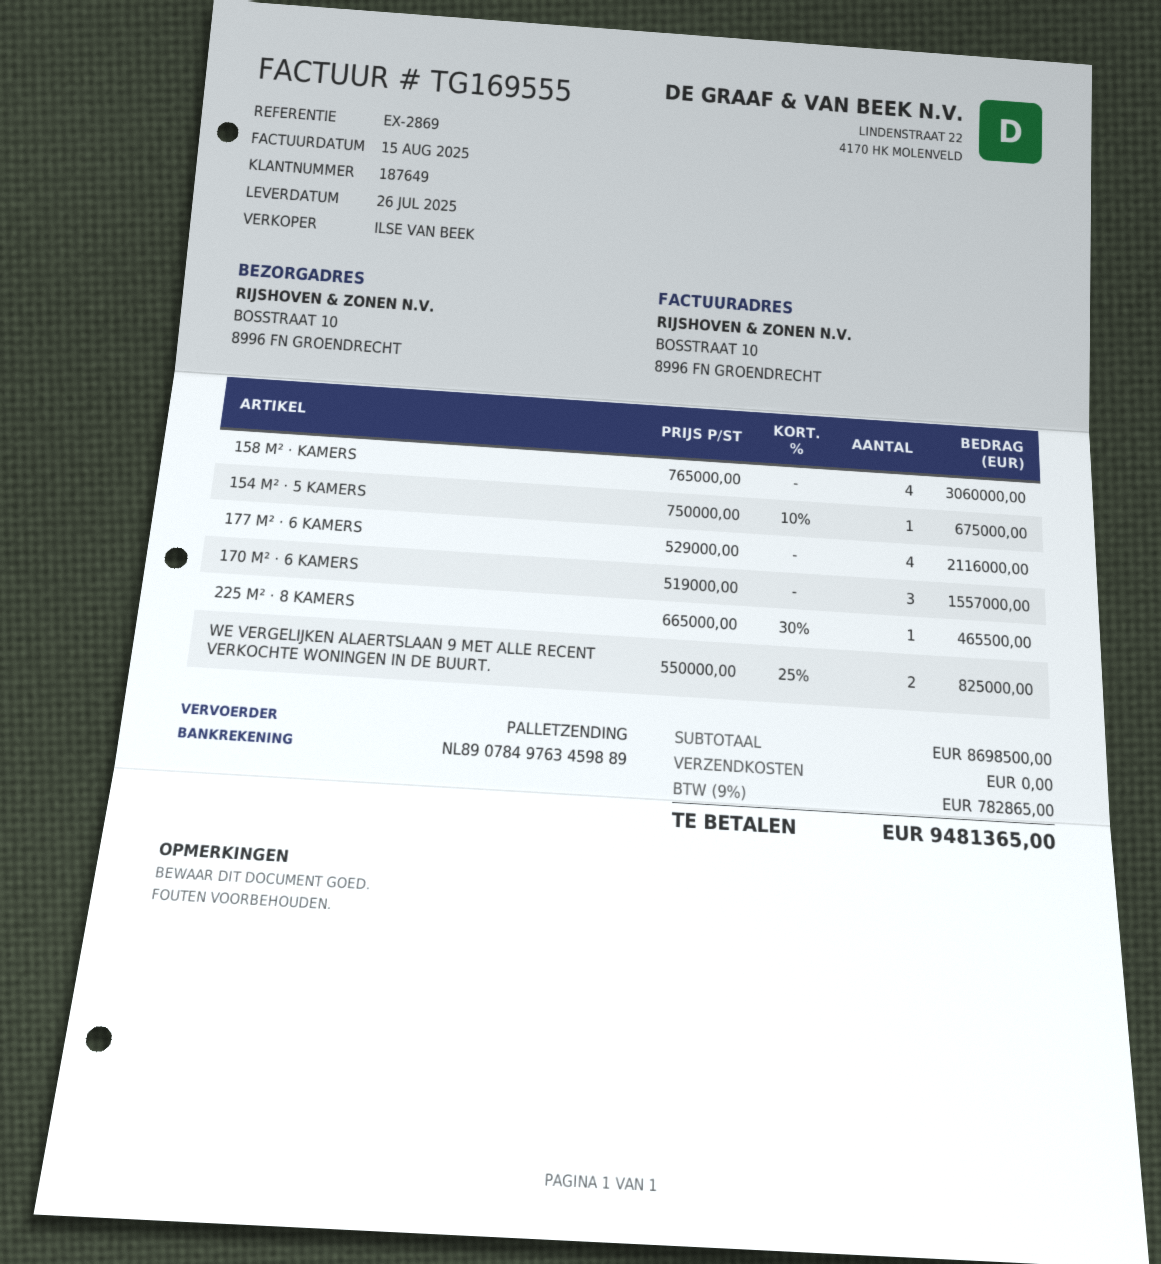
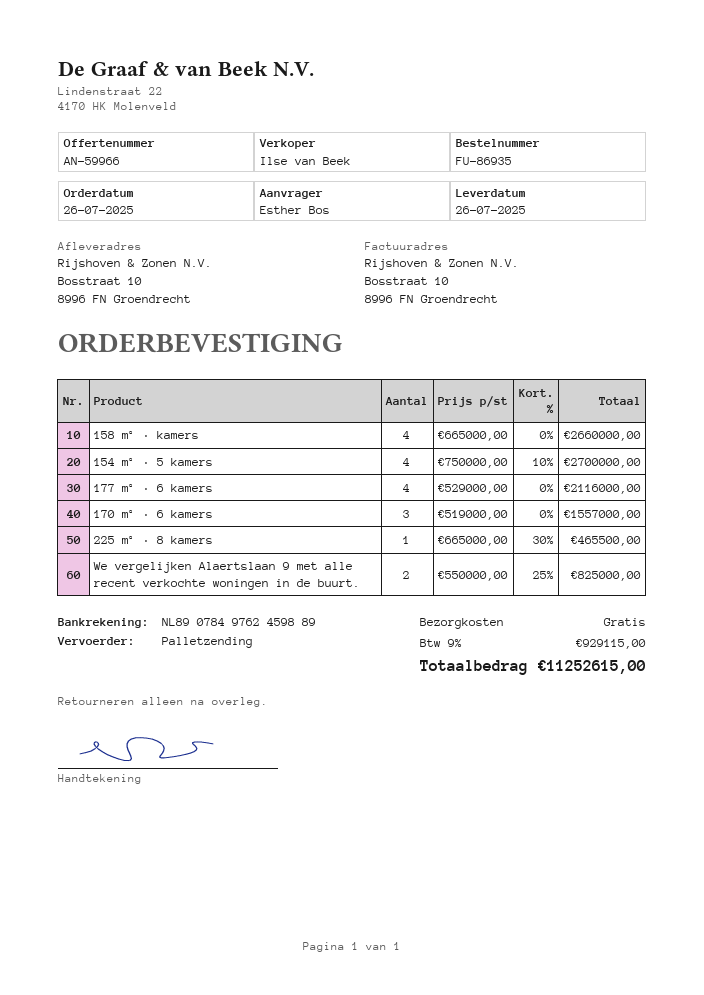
bank account: NL8907849763459889 -> NL8907849762459889
158 M² · KAMERS: 4 x 765000.00 = 3060000.00 -> 4 x 665000.00 = 2660000.00
154 M² · 5 KAMERS: 1 x 750000.00 - 10% = 675000.00 -> 4 x 750000.00 - 10% = 2700000.00
tax: 9% = 782865.00 -> 9% = 929115.00
total: 9481365.00 -> 11252615.00

